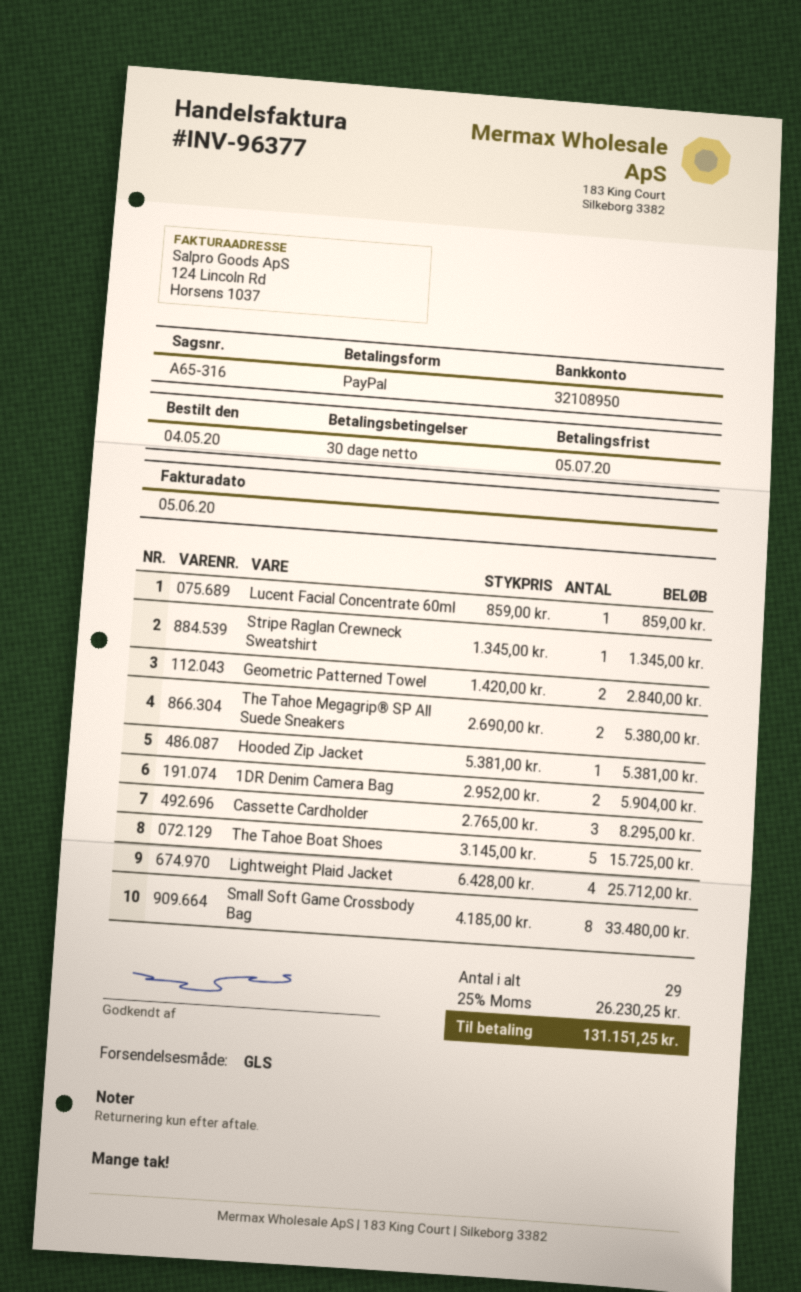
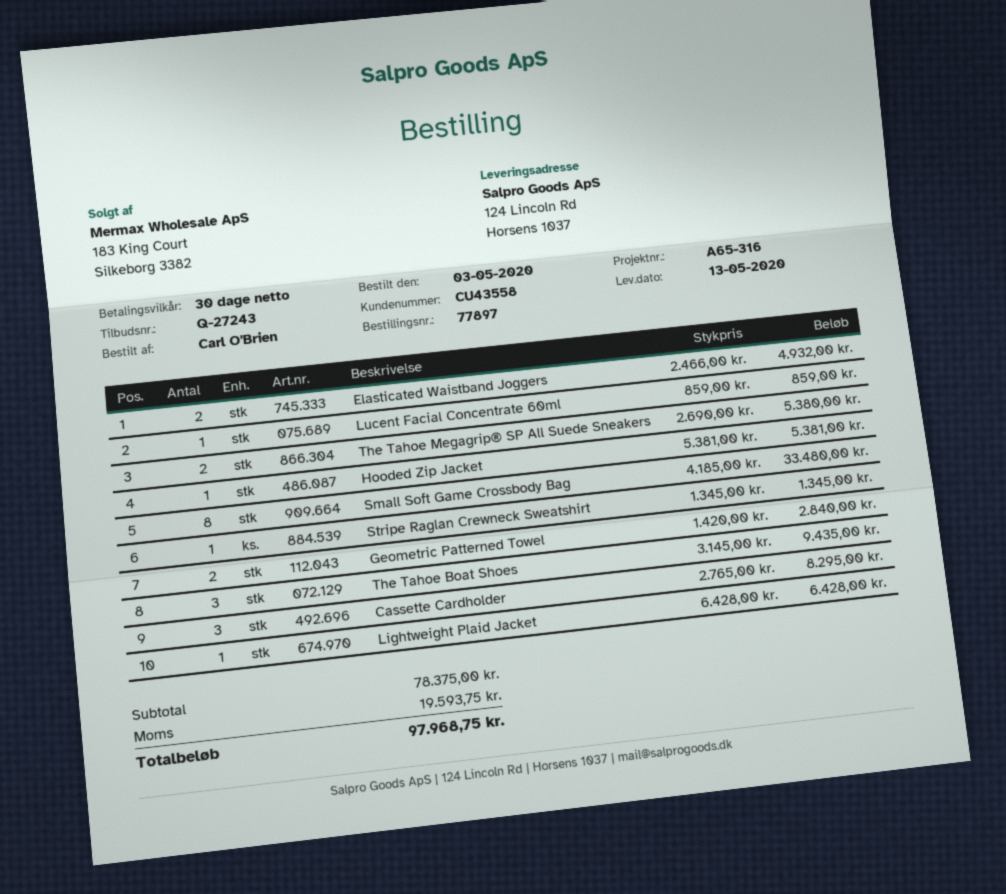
order date: 2020-05-04 -> 2020-05-03
1DR Denim Camera Bag: 2 x 2952.00 = 5904.00 -> none
The Tahoe Boat Shoes: 5 x 3145.00 = 15725.00 -> 3 x 3145.00 = 9435.00
Lightweight Plaid Jacket: 4 x 6428.00 = 25712.00 -> 1 x 6428.00 = 6428.00
Elasticated Waistband Joggers: none -> 2 x 2466.00 = 4932.00
tax: 26230.25 -> 19593.75
total: 131151.25 -> 97968.75

